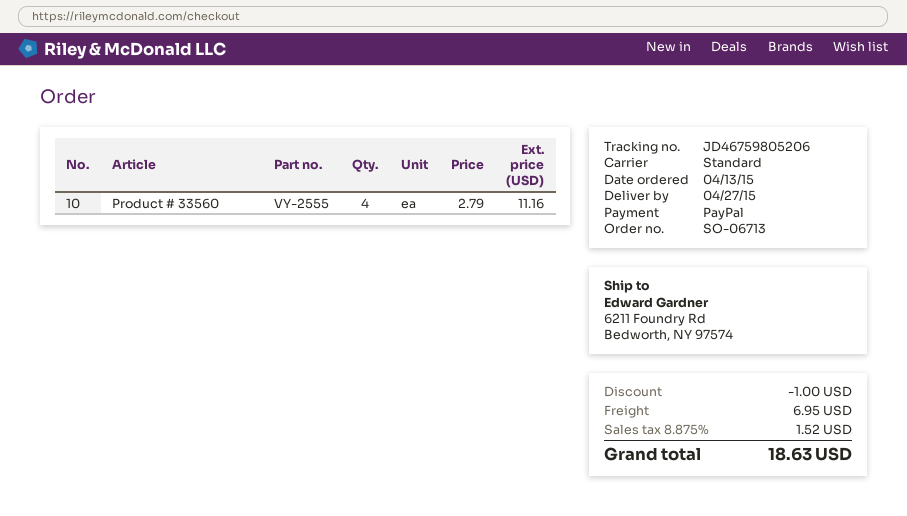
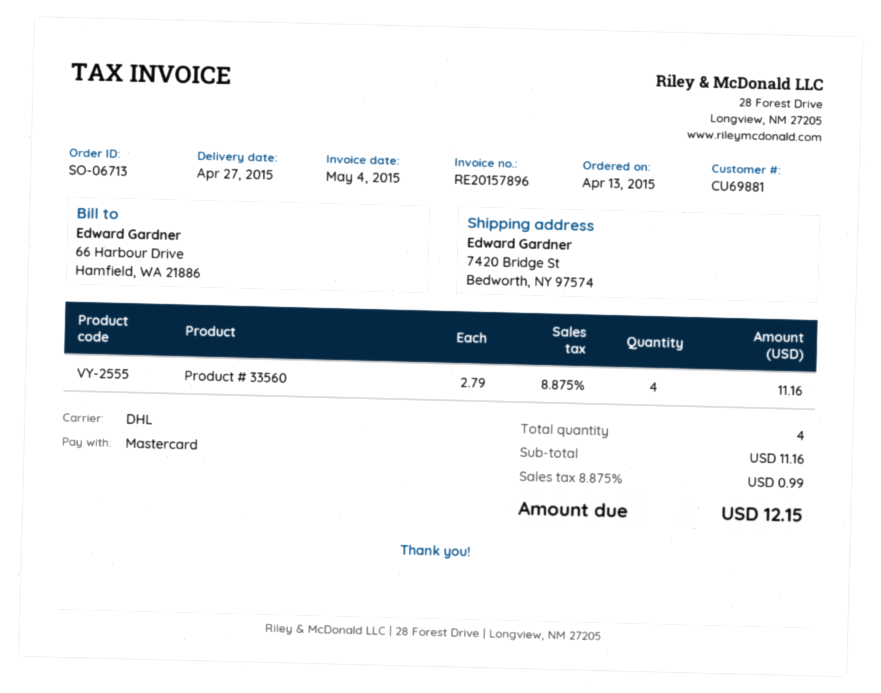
payment method: PayPal -> Mastercard
shipping method: standard -> DHL
ship to: 6211 Foundry Rd, Bedworth, NY 97574 -> 7420 Bridge St, Bedworth, NY 97574
discount: 1.00 -> none
shipping: 6.95 -> none
tax: 8.875% = 1.52 -> 8.875% = 0.99
total: 18.63 -> 12.15

